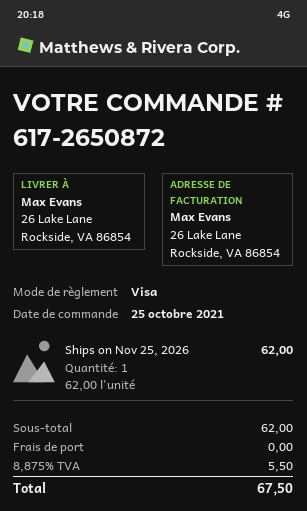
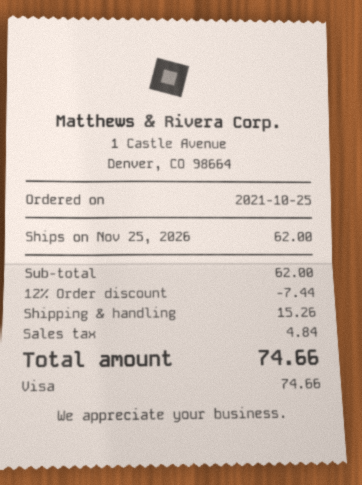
discount: none -> 12% = 7.44
shipping: 0.00 -> 15.26
tax: 5.50 -> 4.84
total: 67.50 -> 74.66

